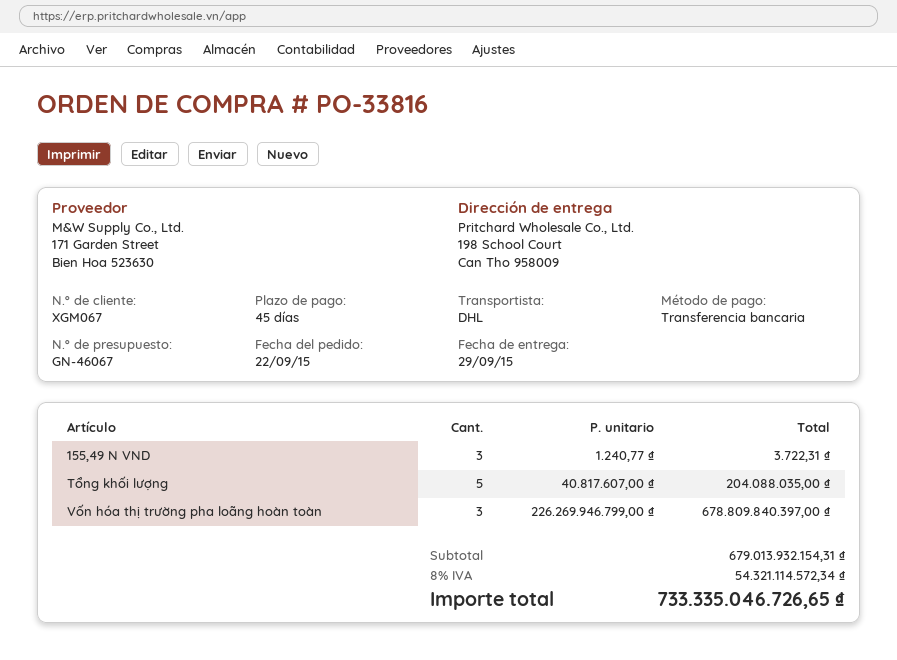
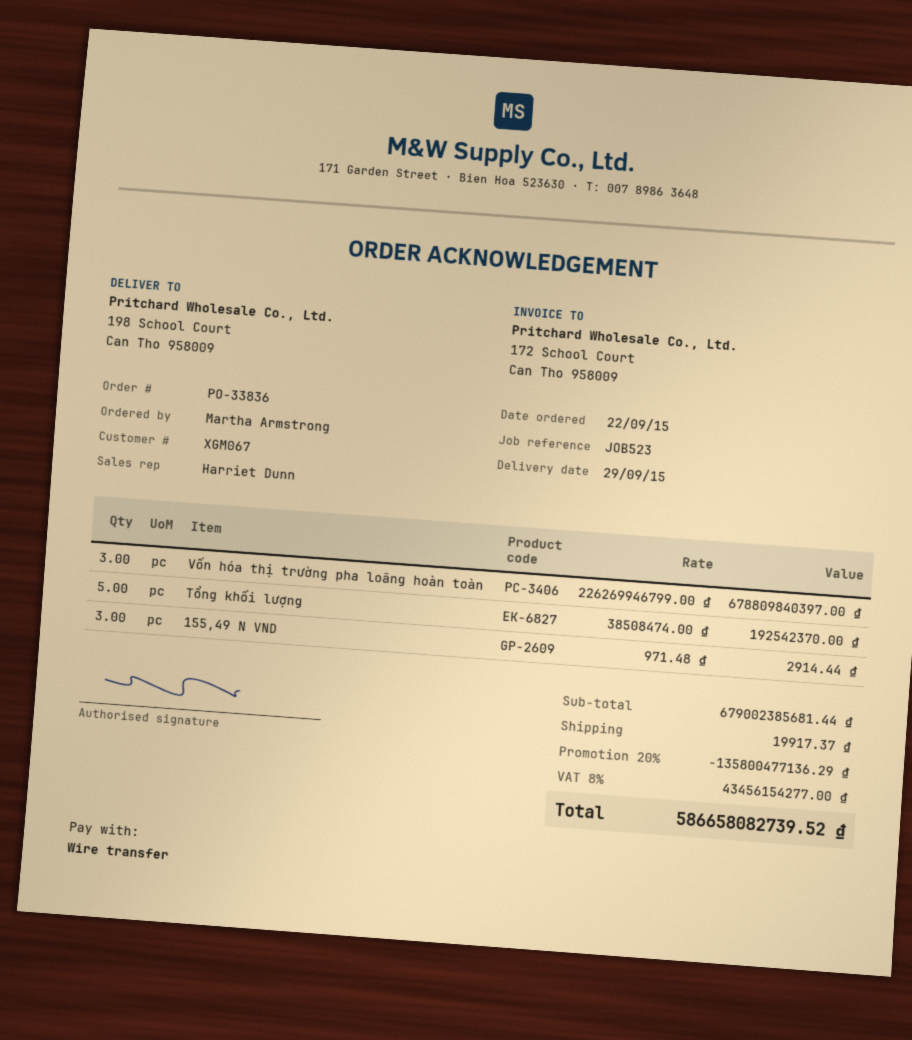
order number: PO-33816 -> PO-33836
155,49 N VND: 3 x 1240.77 = 3722.31 -> 3 x 971.48 = 2914.44
Tổng khối lượng: 5 x 40817607.00 = 204088035.00 -> 5 x 38508474.00 = 192542370.00
subtotal: 679013932154.31 -> 679002385681.44
discount: none -> 20% = 135800477136.29
shipping: none -> 19917.37
tax: 8% = 54321114572.34 -> 8% = 43456154277.00
total: 733335046726.65 -> 586658082739.52

